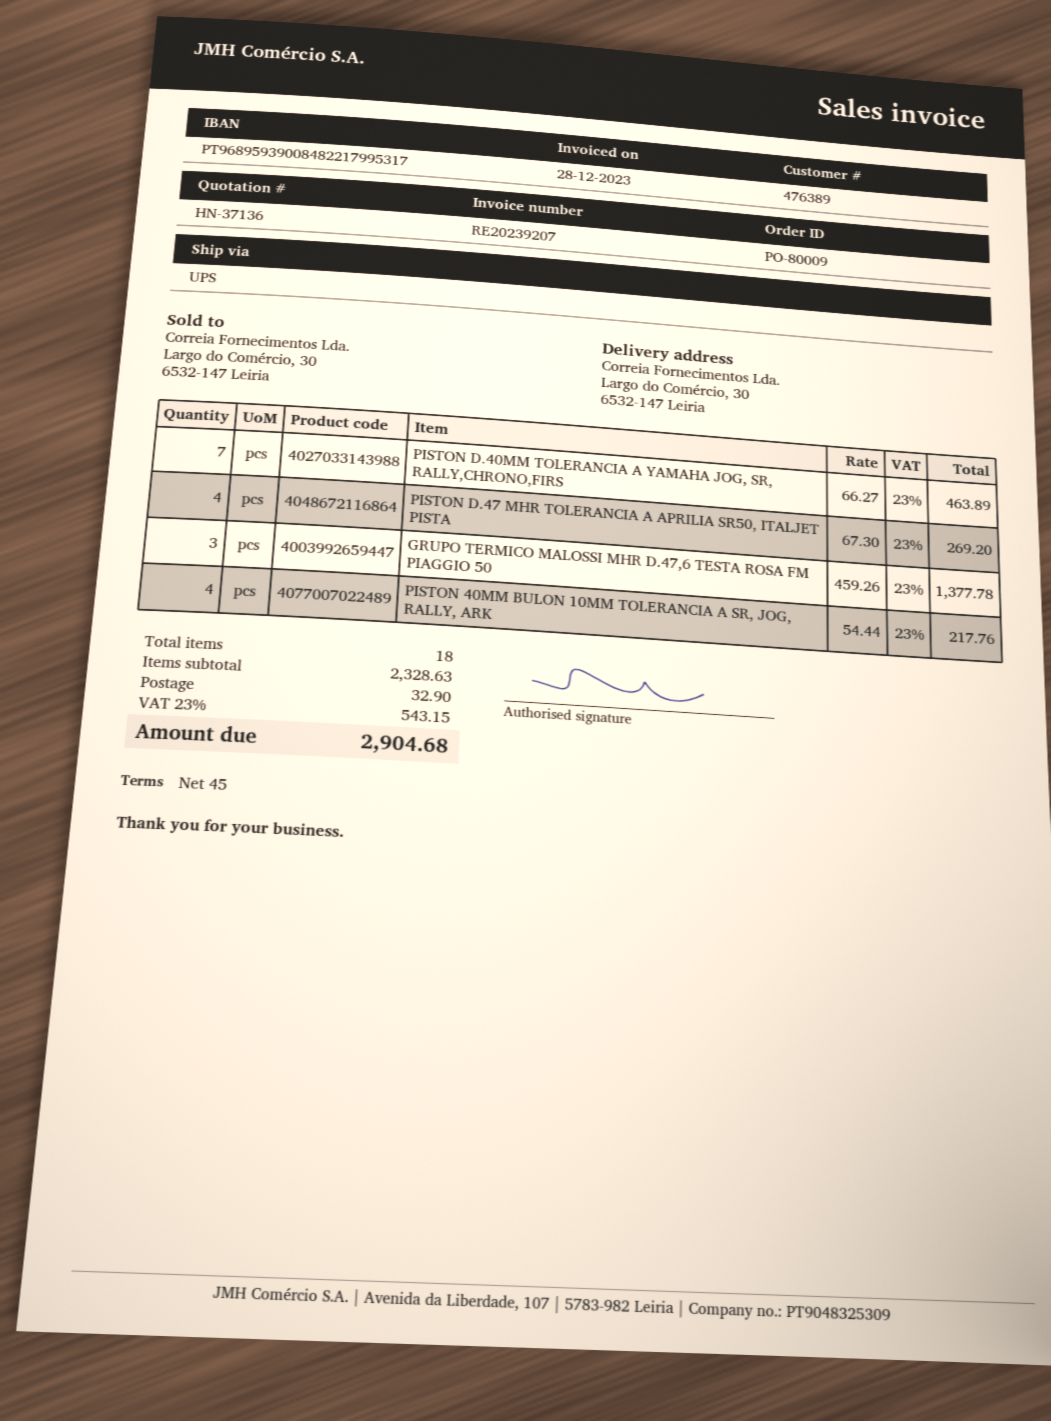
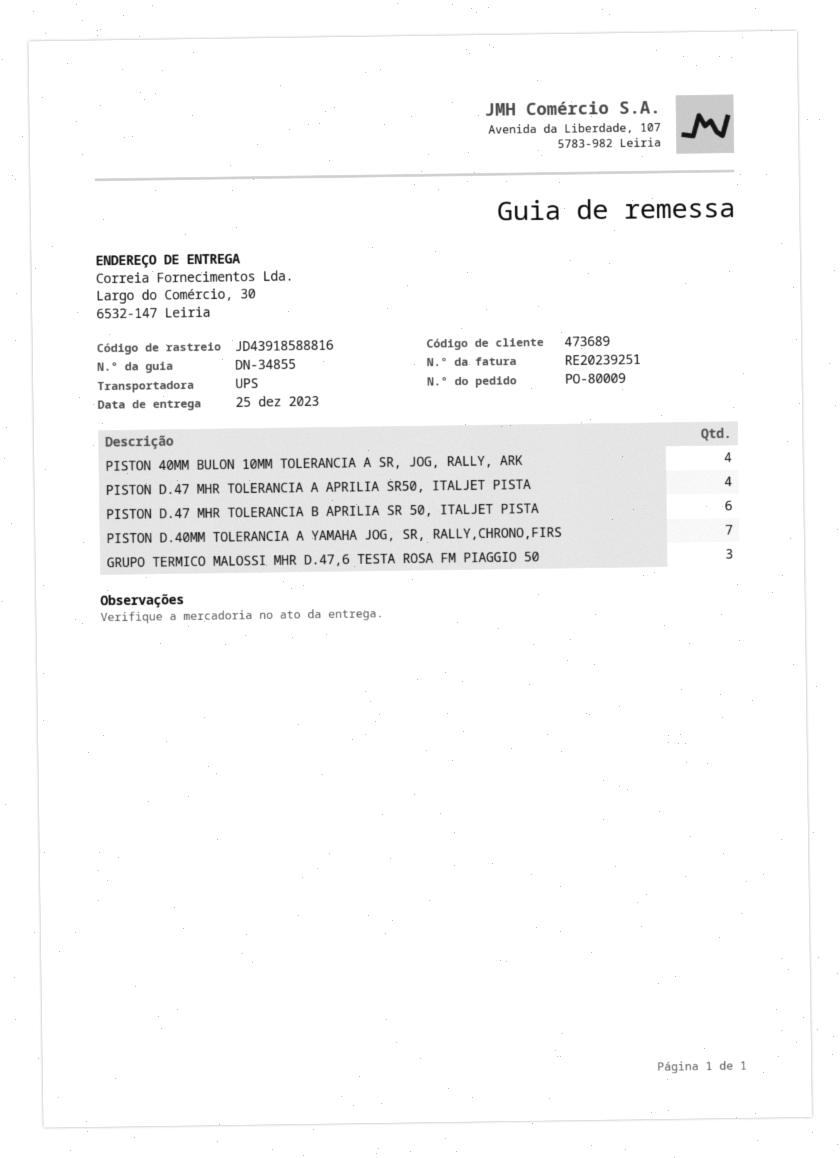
invoice number: RE20239207 -> RE20239251
customer number: 476389 -> 473689
PISTON D.47 MHR TOLERANCIA B APRILIA SR 50, ITALJET PISTA: none -> 6

